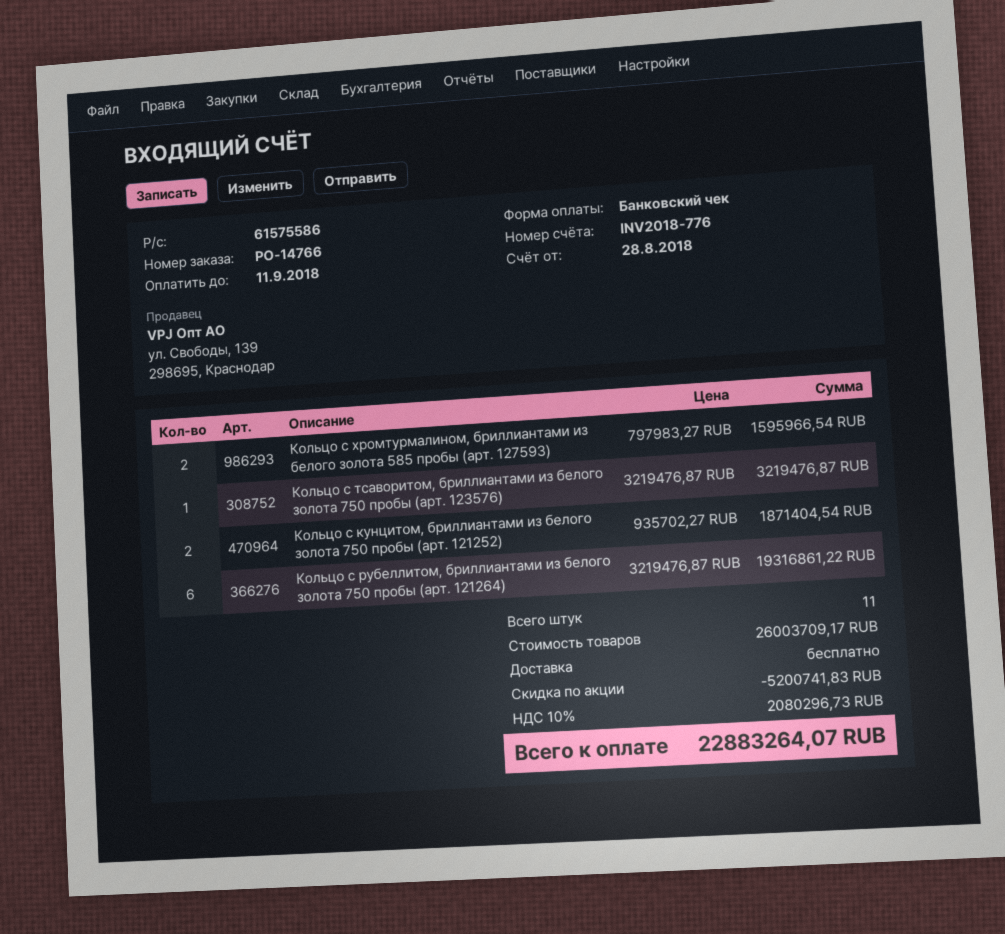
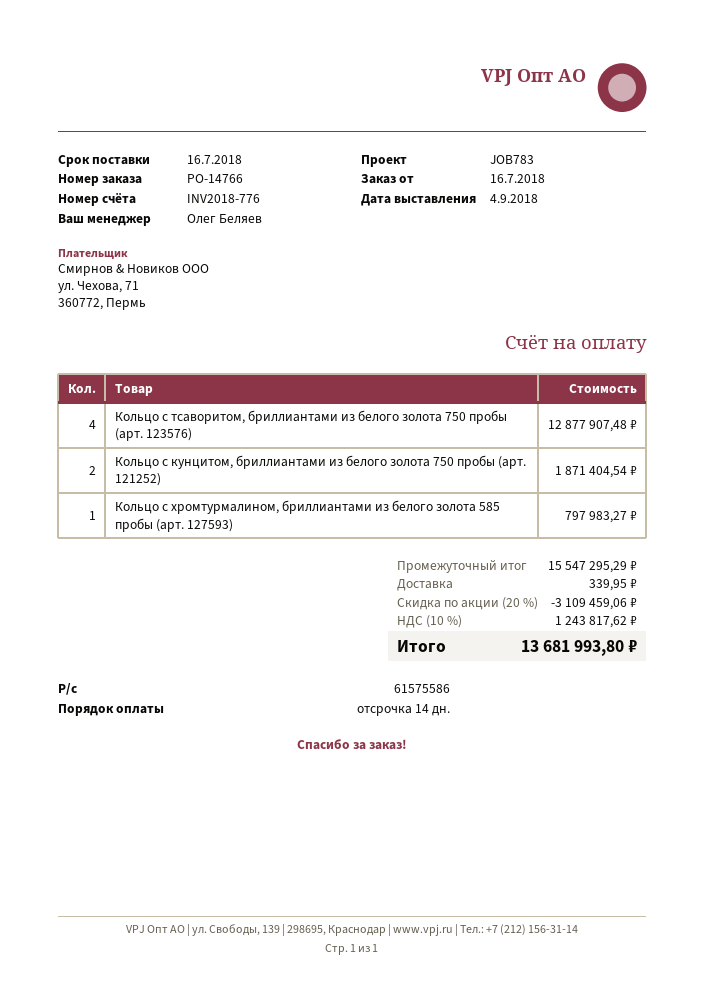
invoice date: 2018-08-28 -> 2018-09-04
Кольцо с хромтурмалином, бриллиантами из белого золота 585 пробы (арт. 127593): 2 for 1595966.54 -> 1 for 797983.27
Кольцо с тсаворитом, бриллиантами из белого золота 750 пробы (арт. 123576): 1 for 3219476.87 -> 4 for 12877907.48
Кольцо с рубеллитом, бриллиантами из белого золота 750 пробы (арт. 121264): 6 for 19316861.22 -> none
subtotal: 26003709.17 -> 15547295.29
discount: 5200741.83 -> 3109459.06
shipping: 0.00 -> 339.95
tax: 10% = 2080296.73 -> 10% = 1243817.62
total: 22883264.07 -> 13681993.80

